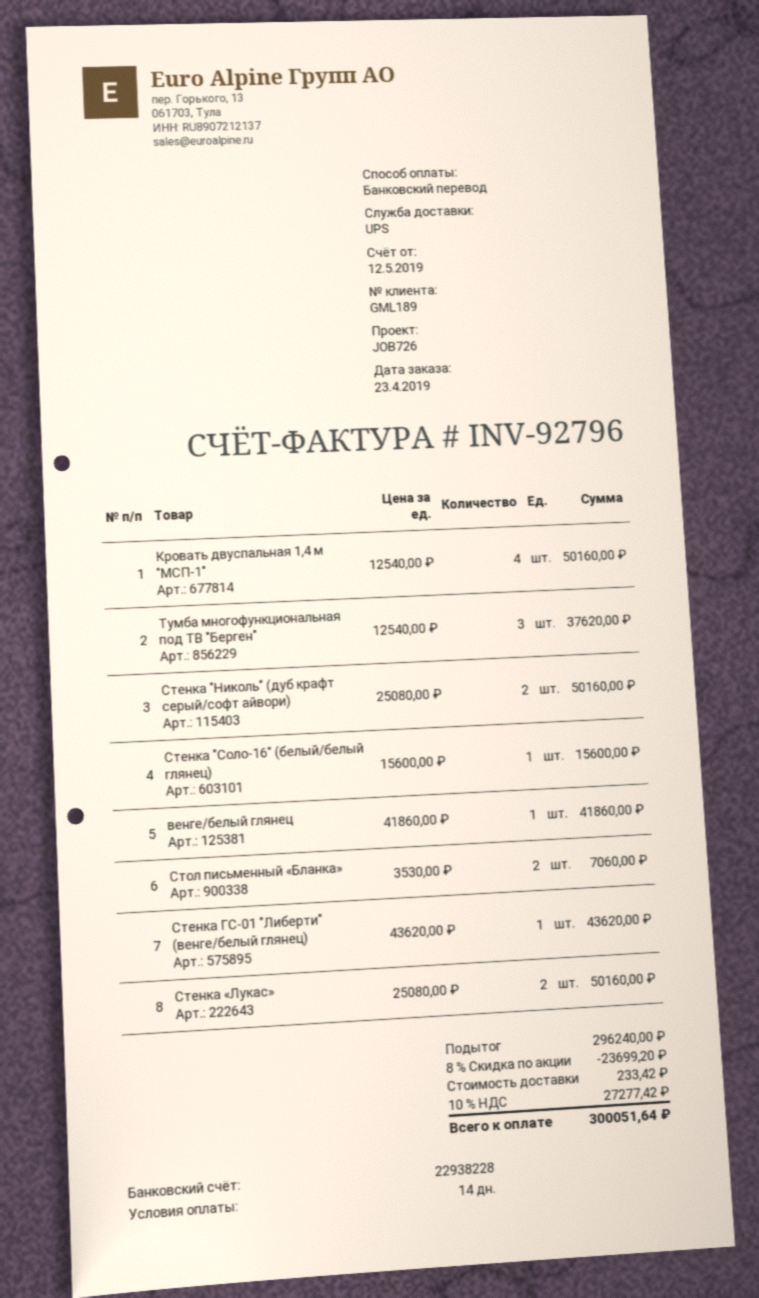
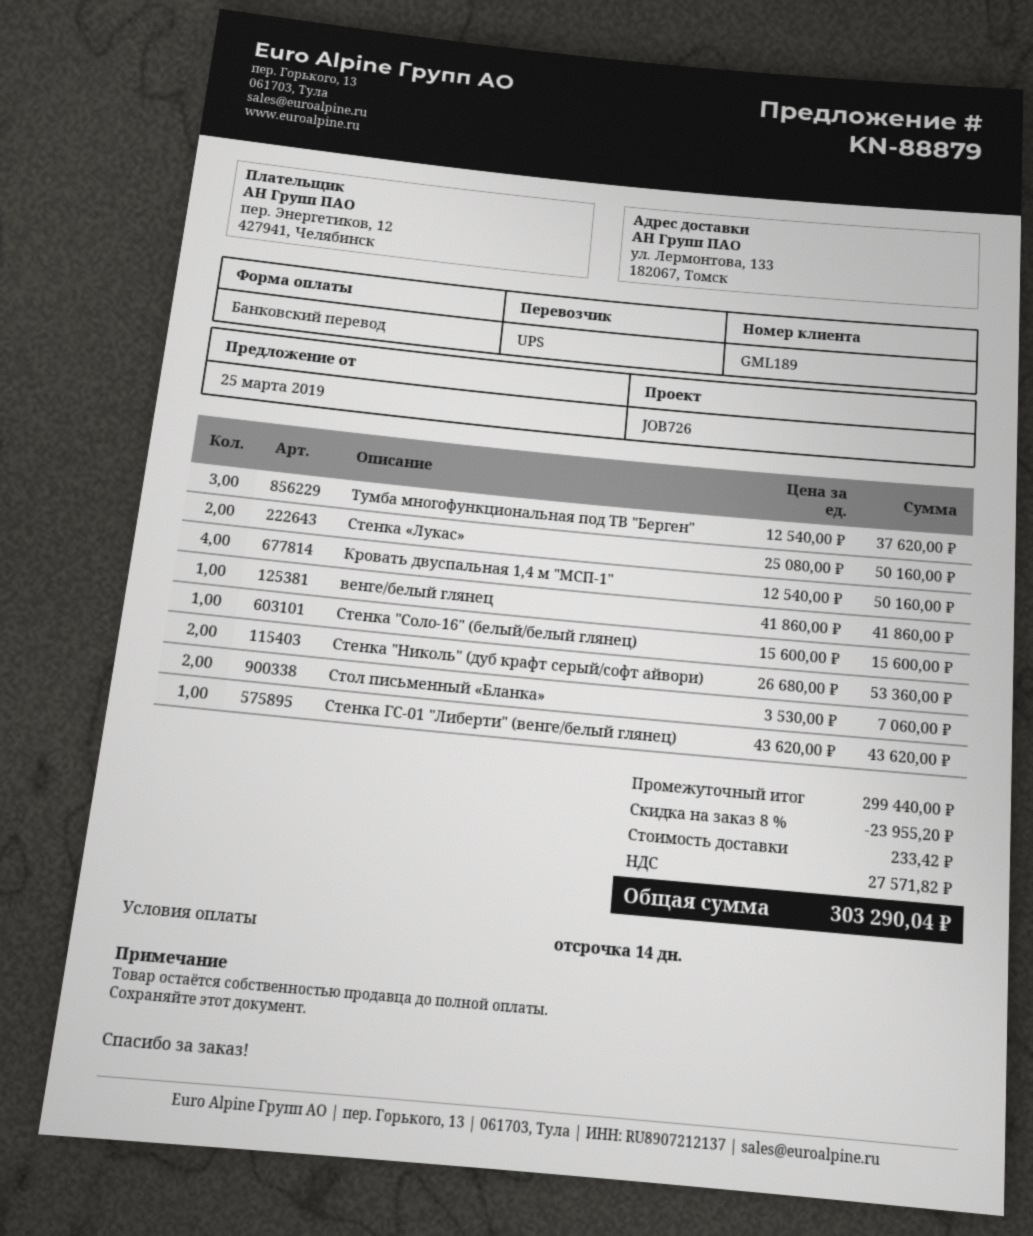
Стенка "Николь" (дуб крафт серый/софт айвори): 2 x 25080.00 = 50160.00 -> 2 x 26680.00 = 53360.00
subtotal: 296240.00 -> 299440.00
discount: 8% = 23699.20 -> 8% = 23955.20
tax: 27277.42 -> 27571.82
total: 300051.64 -> 303290.04

